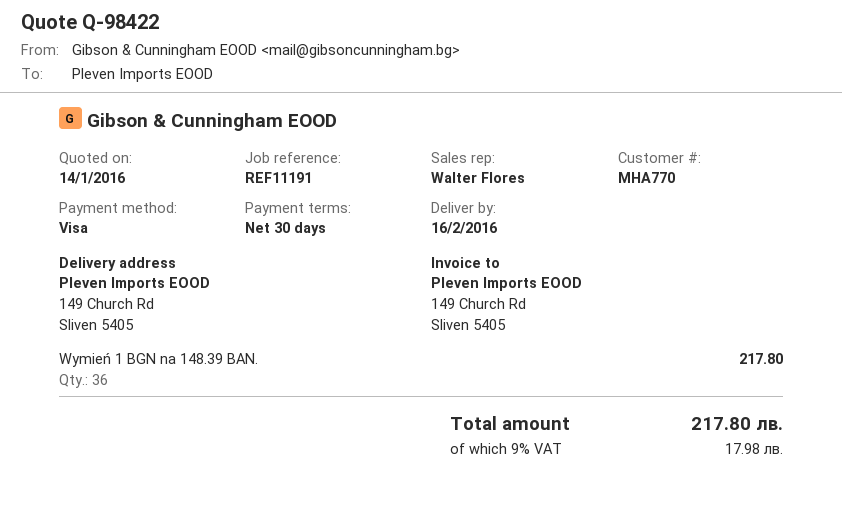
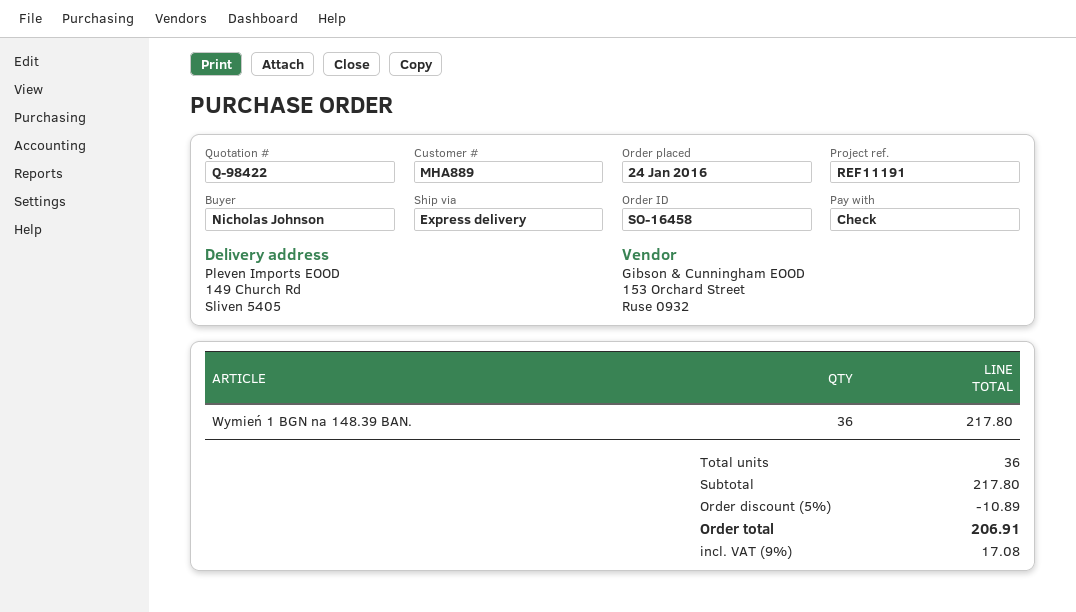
customer number: MHA770 -> MHA889
payment method: Visa -> cheque
discount: none -> 5% = 10.89
tax: 9% = 17.98 -> 9% = 17.08
total: 217.80 -> 206.91

